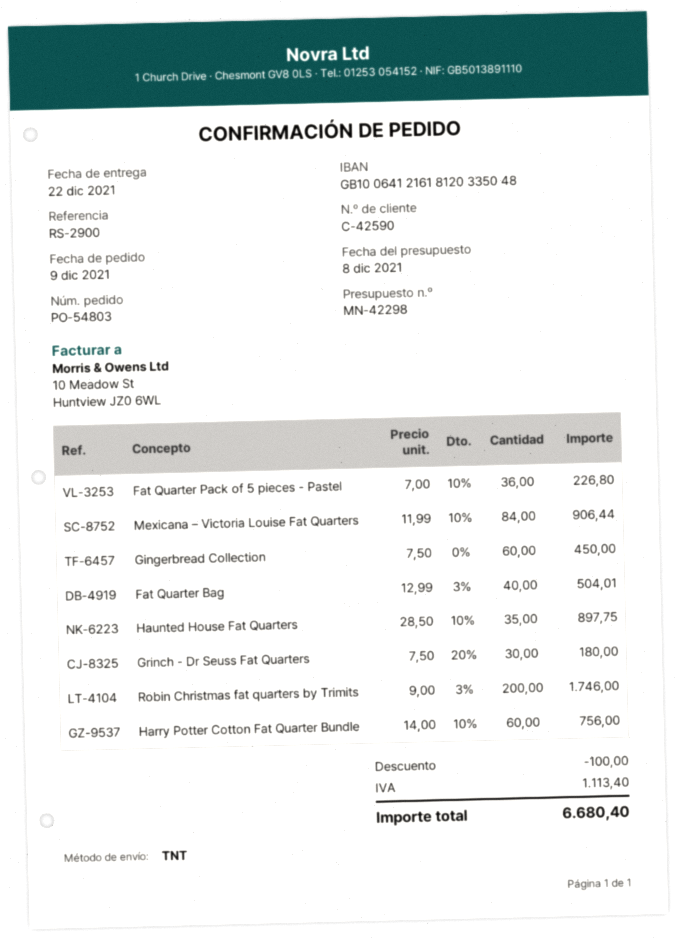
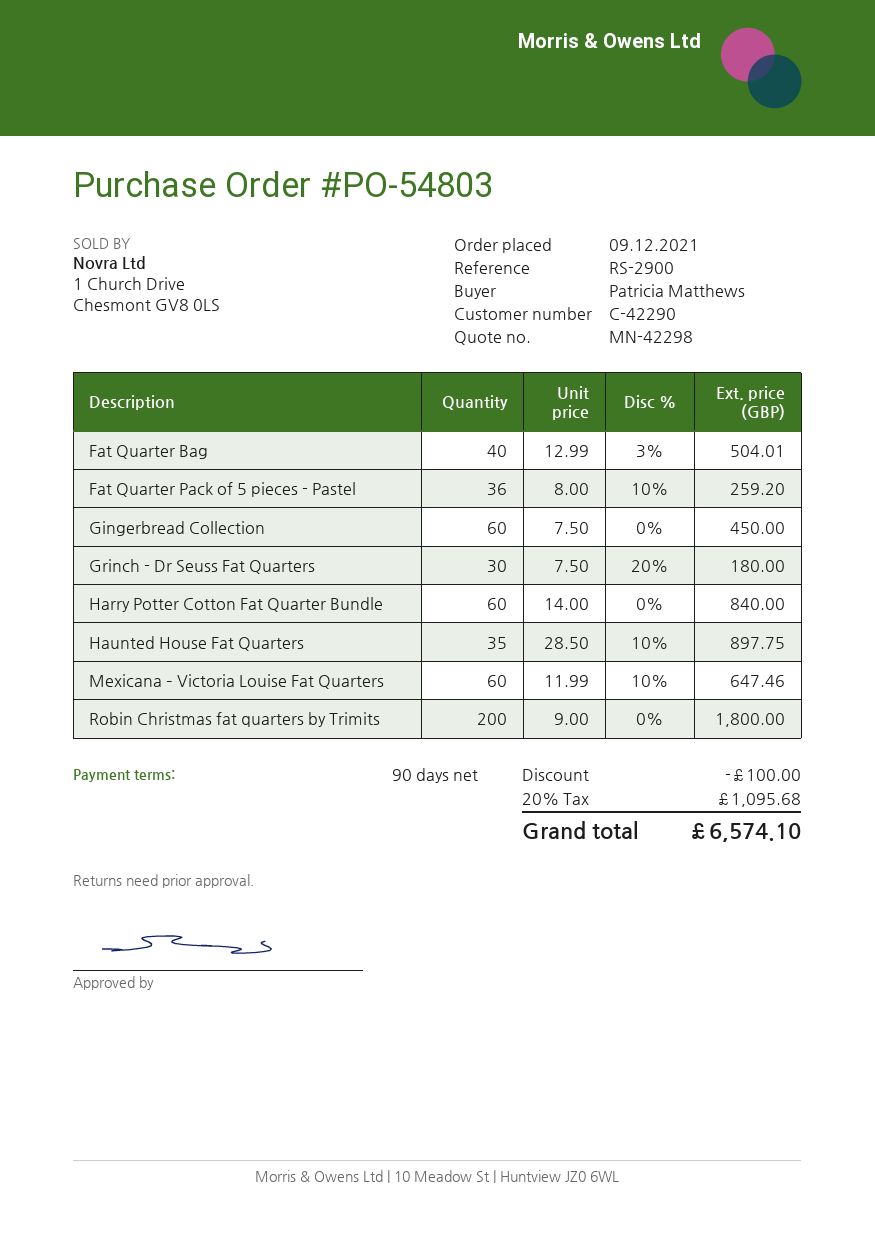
customer number: C-42590 -> C-42290
Fat Quarter Pack of 5 pieces - Pastel: 36 x 7.00 - 10% = 226.80 -> 36 x 8.00 - 10% = 259.20
Mexicana – Victoria Louise Fat Quarters: 84 x 11.99 - 10% = 906.44 -> 60 x 11.99 - 10% = 647.46
Robin Christmas fat quarters by Trimits: 200 x 9.00 - 3% = 1746.00 -> 200 x 9.00 = 1800.00
Harry Potter Cotton Fat Quarter Bundle: 60 x 14.00 - 10% = 756.00 -> 60 x 14.00 = 840.00
tax: 1113.40 -> 1095.68
total: 6680.40 -> 6574.10

